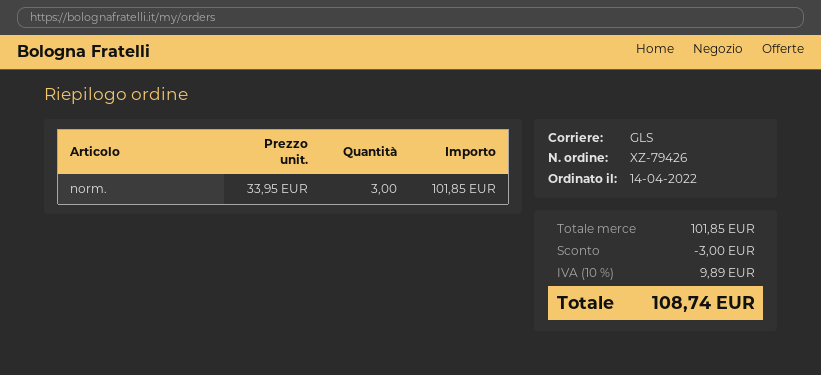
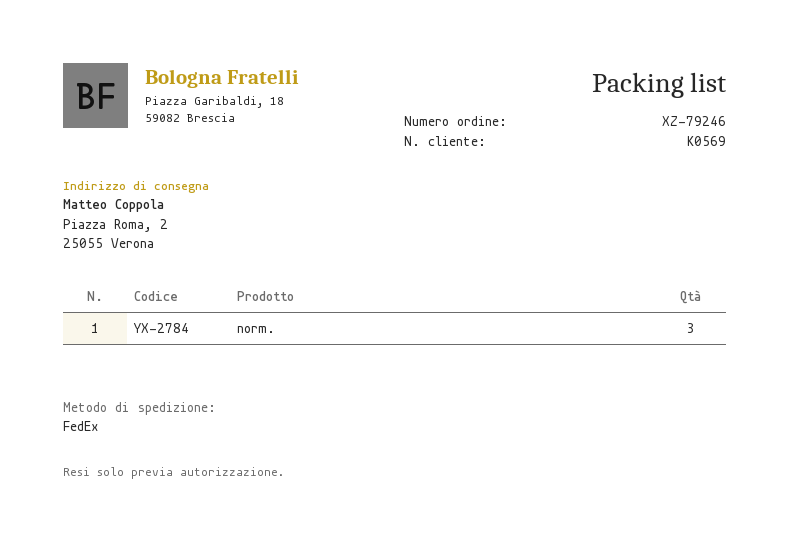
order number: XZ-79426 -> XZ-79246
shipping method: GLS -> FedEx

